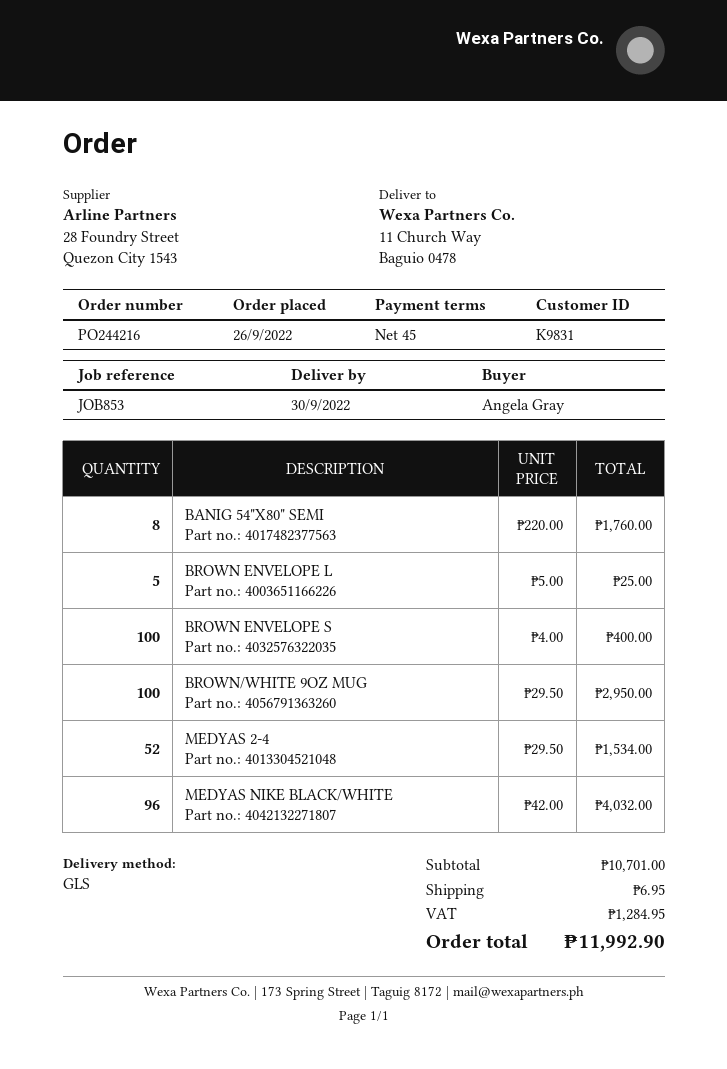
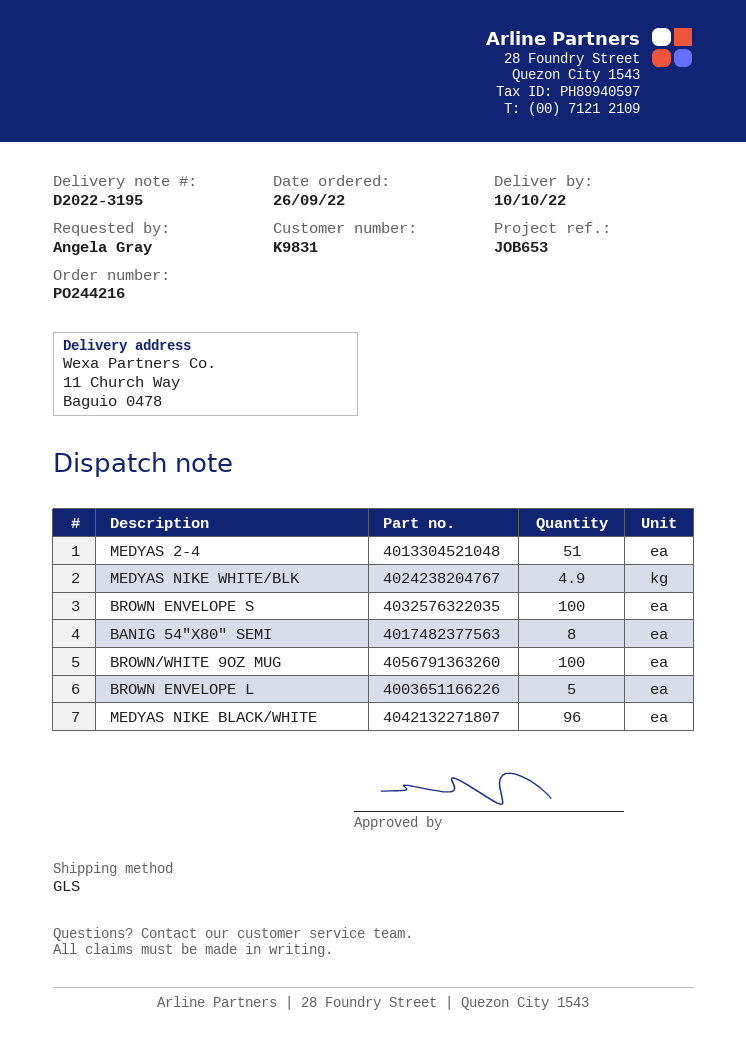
delivery date: 2022-09-30 -> 2022-10-10
reference: JOB853 -> JOB653
MEDYAS 2-4: 52 -> 51
MEDYAS NIKE WHITE/BLK: none -> 4.9

